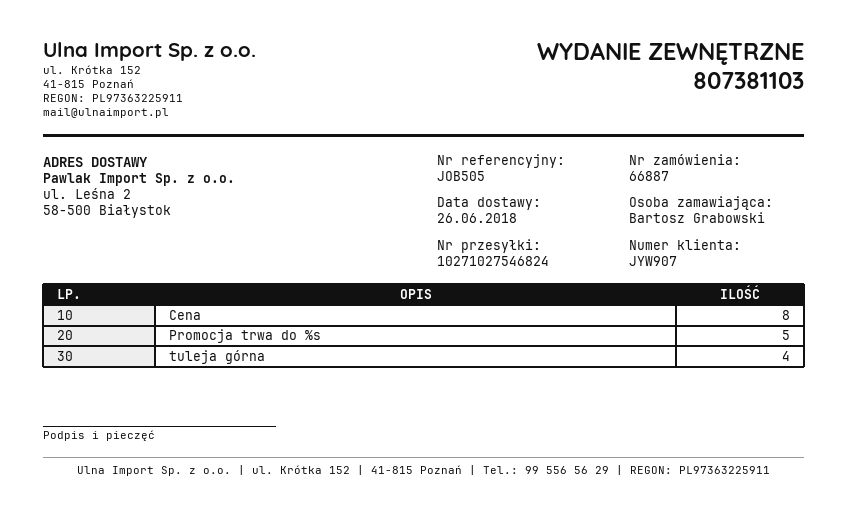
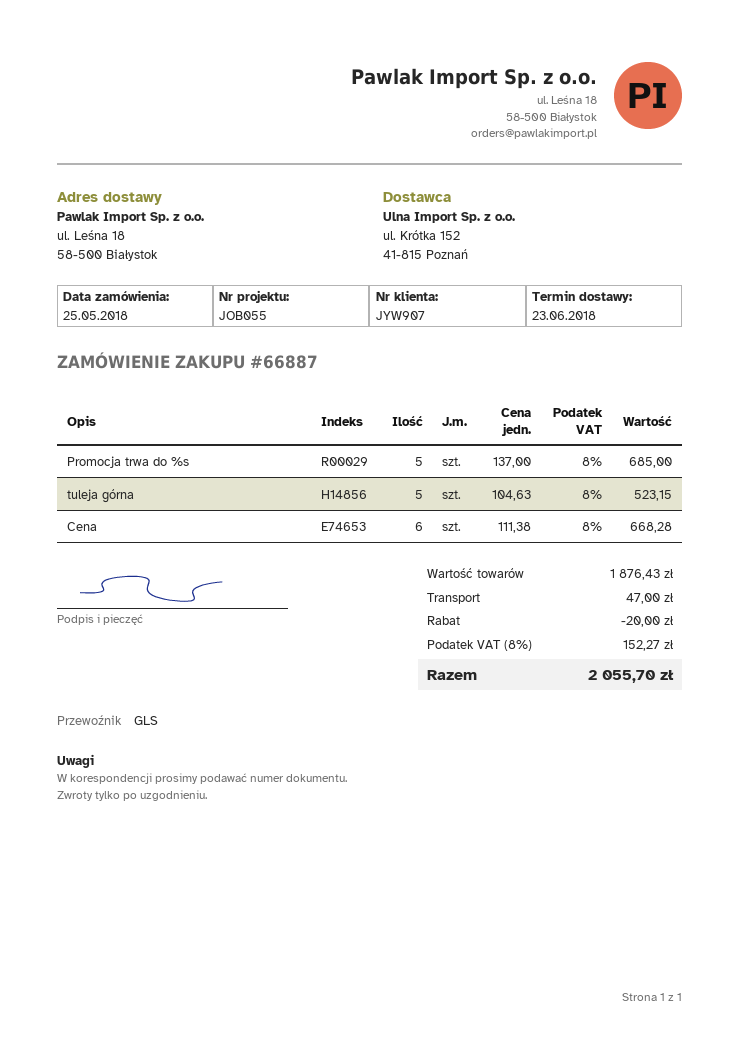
delivery date: 2018-06-26 -> 2018-06-23
reference: JOB505 -> JOB055
ship to: ul. Leśna 2, 58-500 Białystok -> ul. Leśna 18, 58-500 Białystok
Cena: 8 -> 6
tuleja górna: 4 -> 5

